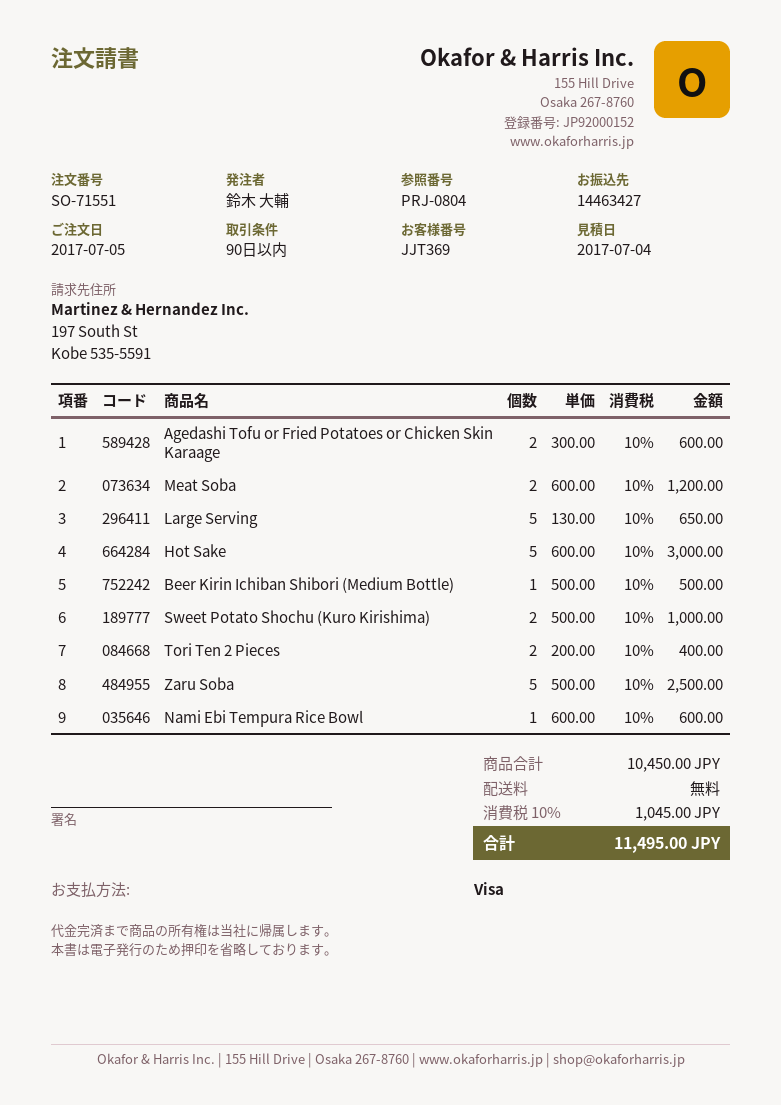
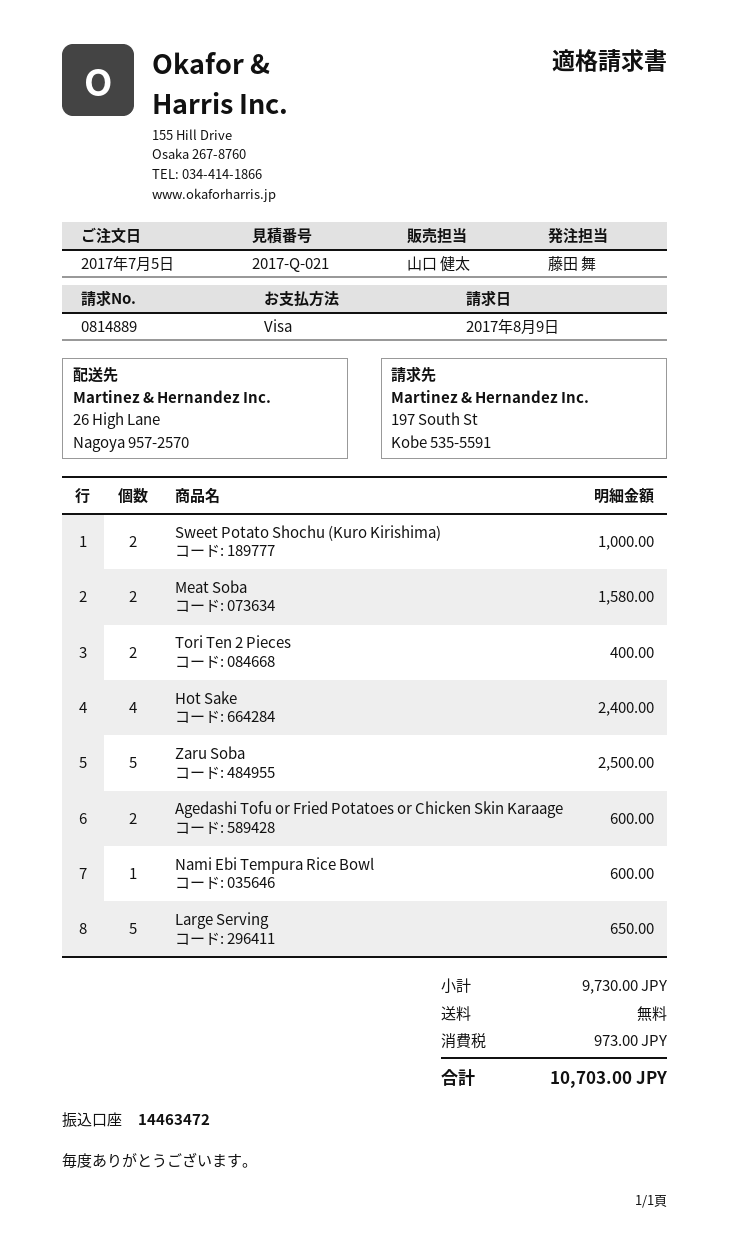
ordered by: 鈴木 大輔 -> 藤田 舞
bank account: 14463427 -> 14463472
Meat Soba: 2 for 1200.00 -> 2 for 1580.00
Hot Sake: 5 for 3000.00 -> 4 for 2400.00
Beer Kirin Ichiban Shibori (Medium Bottle): 1 for 500.00 -> none
subtotal: 10450.00 -> 9730.00
tax: 1045.00 -> 973.00
total: 11495.00 -> 10703.00

